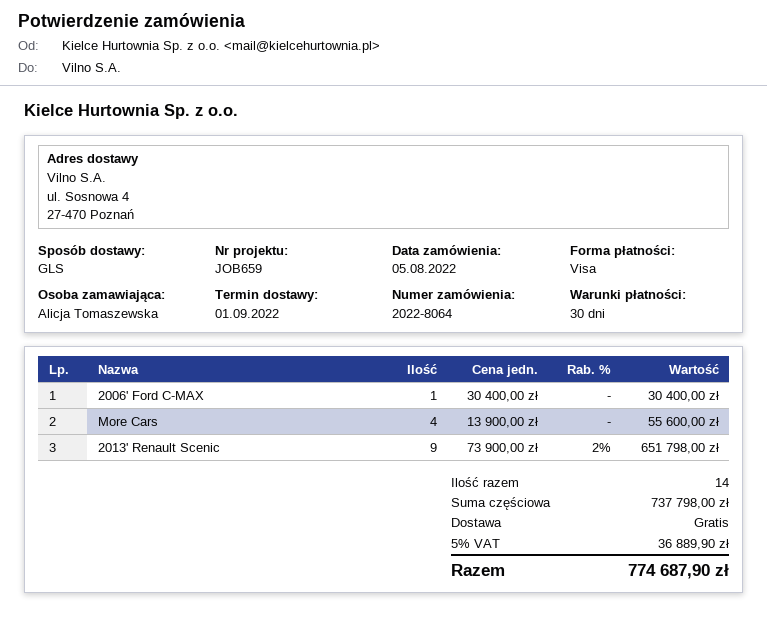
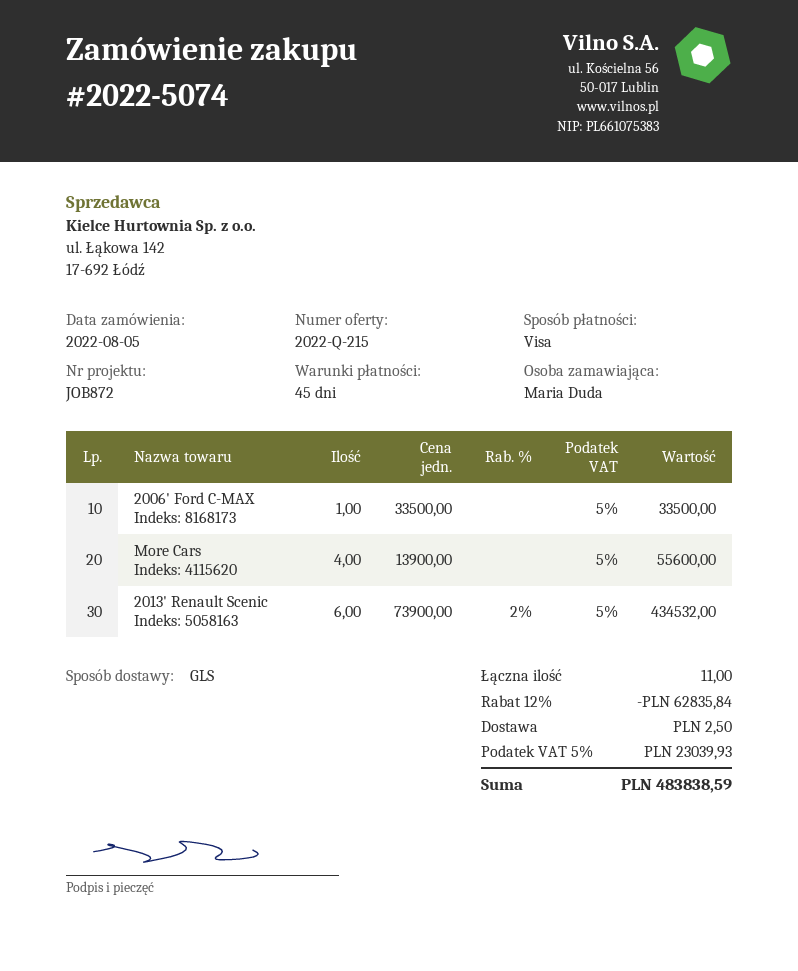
order number: 2022-8064 -> 2022-5074
payment terms: 30 days -> 45 days
reference: JOB659 -> JOB872
ordered by: Alicja Tomaszewska -> Maria Duda
2006' Ford C-MAX: 1 x 30400.00 = 30400.00 -> 1 x 33500.00 = 33500.00
2013' Renault Scenic: 9 x 73900.00 - 2% = 651798.00 -> 6 x 73900.00 - 2% = 434532.00
total quantity: 14 -> 11
discount: none -> 12% = 62835.84
shipping: 0.00 -> 2.50
tax: 5% = 36889.90 -> 5% = 23039.93
total: 774687.90 -> 483838.59

